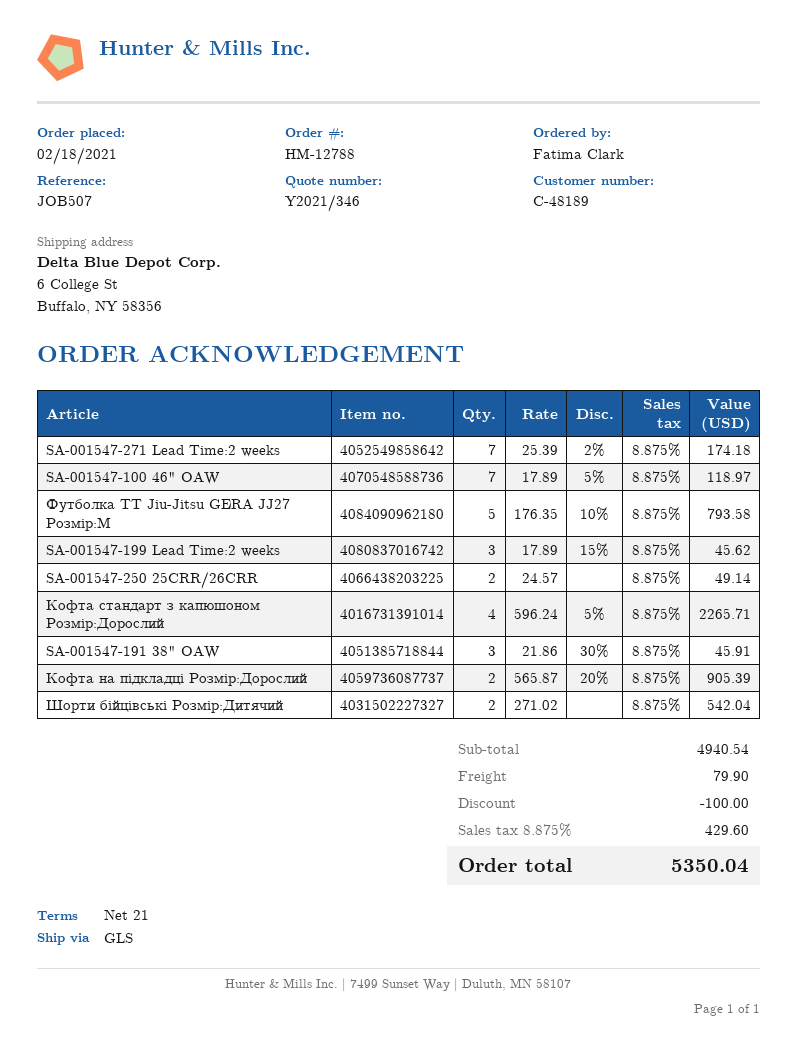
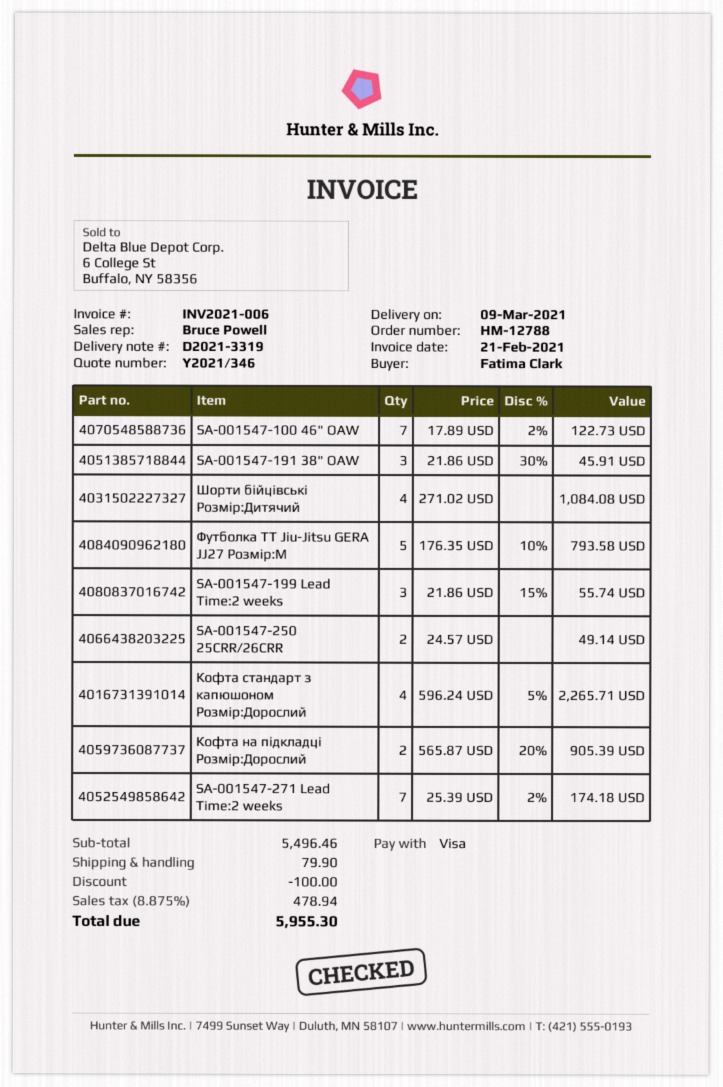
SA-001547-100 46" OAW: 7 x 17.89 - 5% = 118.97 -> 7 x 17.89 - 2% = 122.73
SA-001547-199 Lead Time:2 weeks: 3 x 17.89 - 15% = 45.62 -> 3 x 21.86 - 15% = 55.74
Шорти бійцівські Розмір:Дитячий: 2 x 271.02 = 542.04 -> 4 x 271.02 = 1084.08
subtotal: 4940.54 -> 5496.46
tax: 8.875% = 429.60 -> 8.875% = 478.94
total: 5350.04 -> 5955.30

